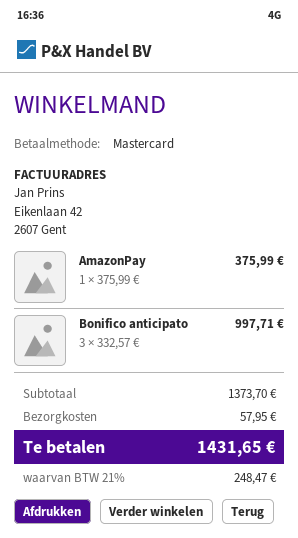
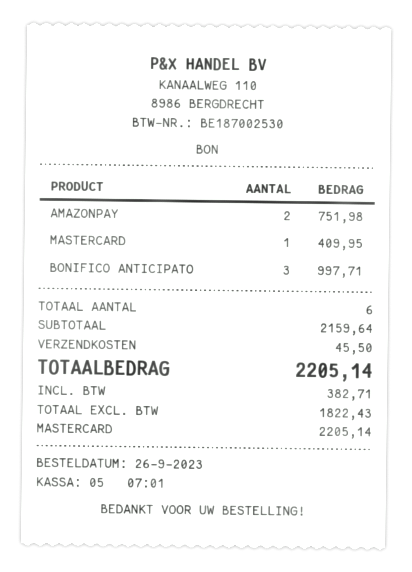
AmazonPay: 1 for 375.99 -> 2 for 751.98
MASTERCARD: none -> 1 for 409.95
subtotal: 1373.70 -> 2159.64
shipping: 57.95 -> 45.50
tax: 248.47 -> 382.71
total: 1431.65 -> 2205.14

